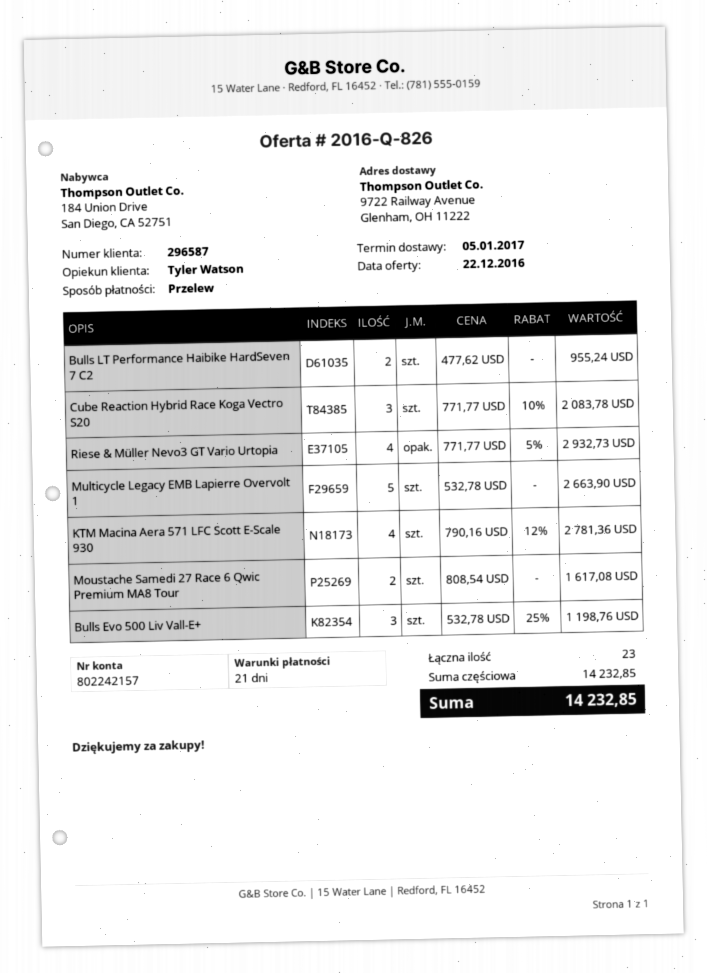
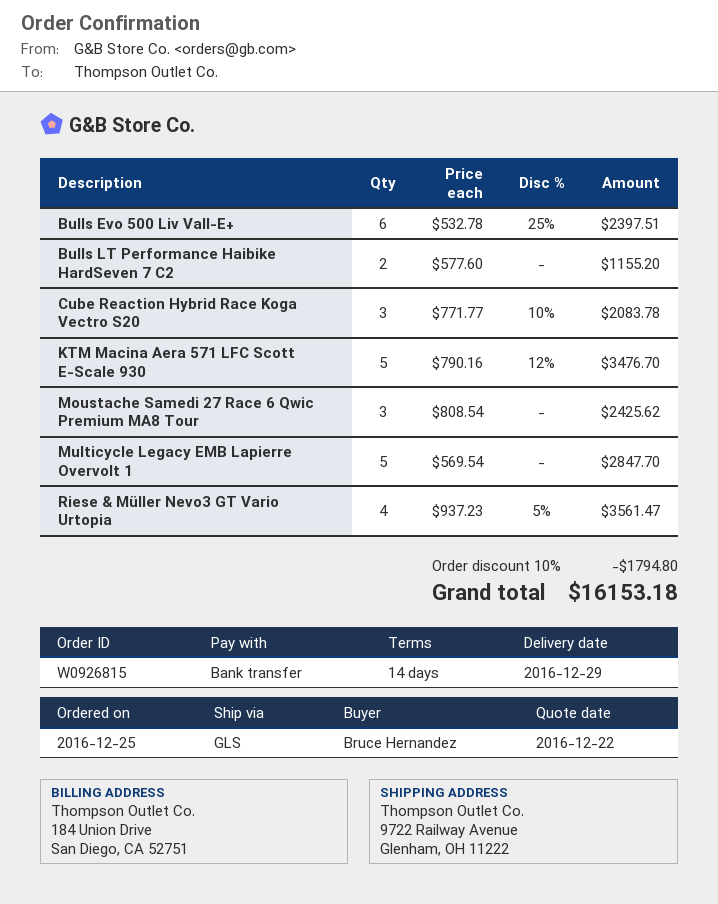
delivery date: 2017-01-05 -> 2016-12-29
payment terms: 21 days -> 14 days
Bulls LT Performance Haibike HardSeven 7 C2: 2 x 477.62 = 955.24 -> 2 x 577.60 = 1155.20
Riese & Müller Nevo3 GT Vario Urtopia: 4 x 771.77 - 5% = 2932.73 -> 4 x 937.23 - 5% = 3561.47
Multicycle Legacy EMB Lapierre Overvolt 1: 5 x 532.78 = 2663.90 -> 5 x 569.54 = 2847.70
KTM Macina Aera 571 LFC Scott E-Scale 930: 4 x 790.16 - 12% = 2781.36 -> 5 x 790.16 - 12% = 3476.70
Moustache Samedi 27 Race 6 Qwic Premium MA8 Tour: 2 x 808.54 = 1617.08 -> 3 x 808.54 = 2425.62
Bulls Evo 500 Liv Vall-E+: 3 x 532.78 - 25% = 1198.76 -> 6 x 532.78 - 25% = 2397.51
discount: none -> 10% = 1794.80
total: 14232.85 -> 16153.18

